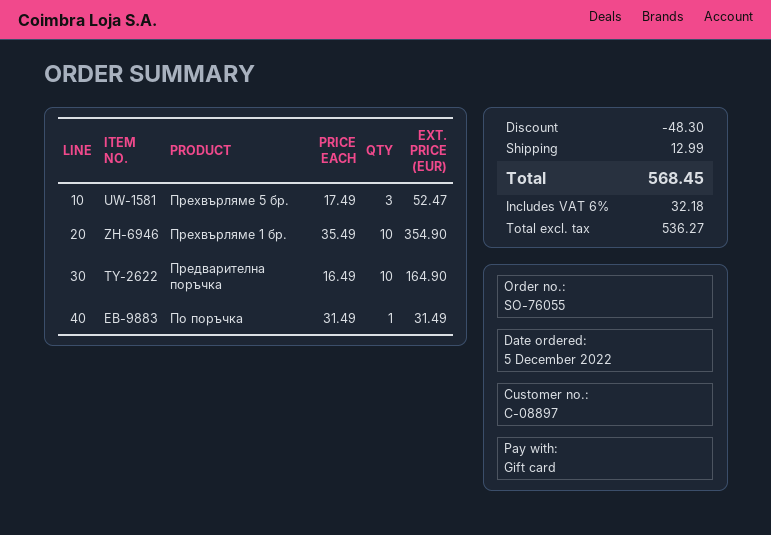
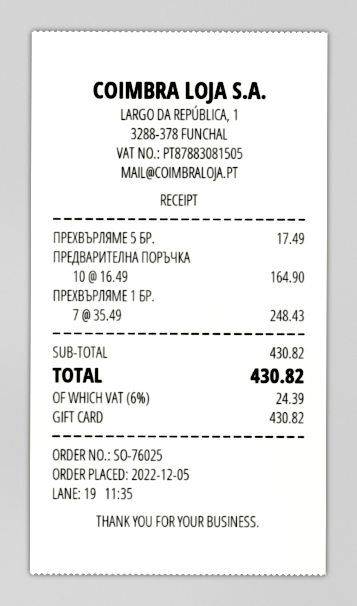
order number: SO-76055 -> SO-76025
Прехвърляме 5 бр.: 3 x 17.49 = 52.47 -> 1 x 17.49 = 17.49
Прехвърляме 1 бр.: 10 x 35.49 = 354.90 -> 7 x 35.49 = 248.43
По поръчка: 1 x 31.49 = 31.49 -> none
discount: 48.30 -> none
shipping: 12.99 -> none
tax: 6% = 32.18 -> 6% = 24.39
total: 568.45 -> 430.82

